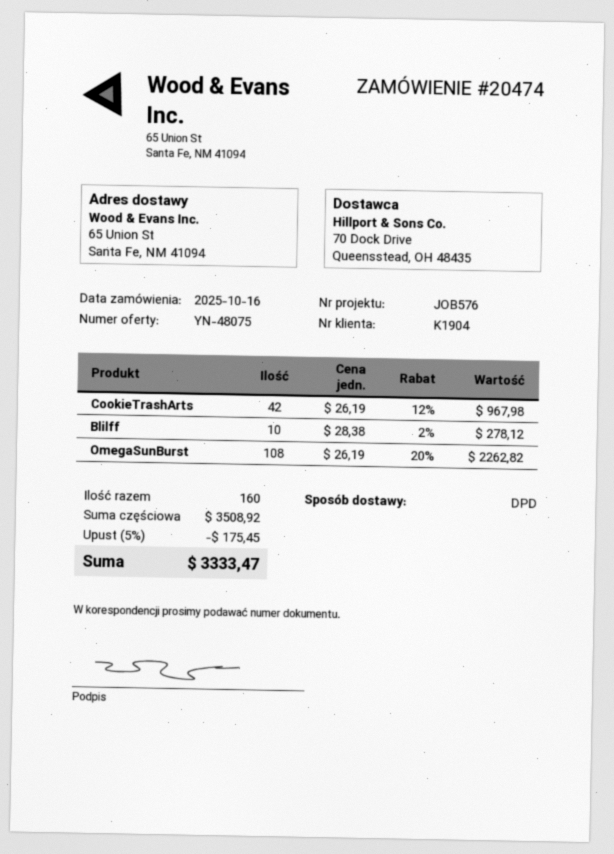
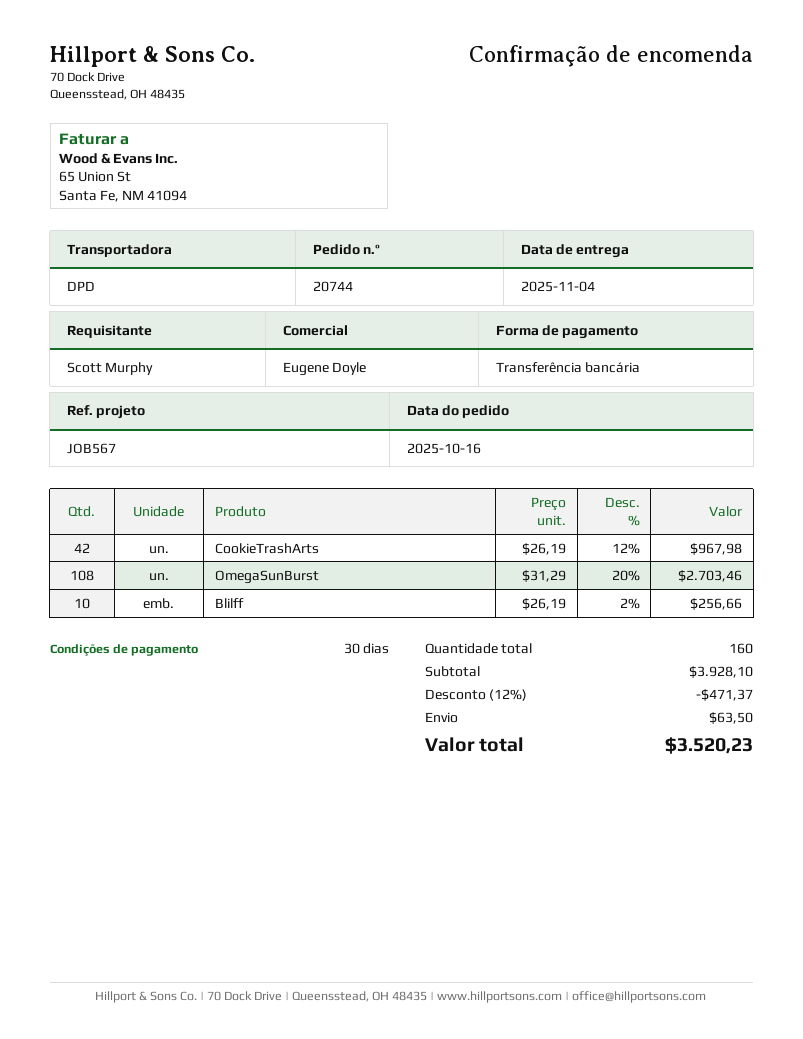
order number: 20474 -> 20744
reference: JOB576 -> JOB567
Blilff: 10 x 28.38 - 2% = 278.12 -> 10 x 26.19 - 2% = 256.66
OmegaSunBurst: 108 x 26.19 - 20% = 2262.82 -> 108 x 31.29 - 20% = 2703.46
subtotal: 3508.92 -> 3928.10
discount: 5% = 175.45 -> 12% = 471.37
shipping: none -> 63.50
total: 3333.47 -> 3520.23

